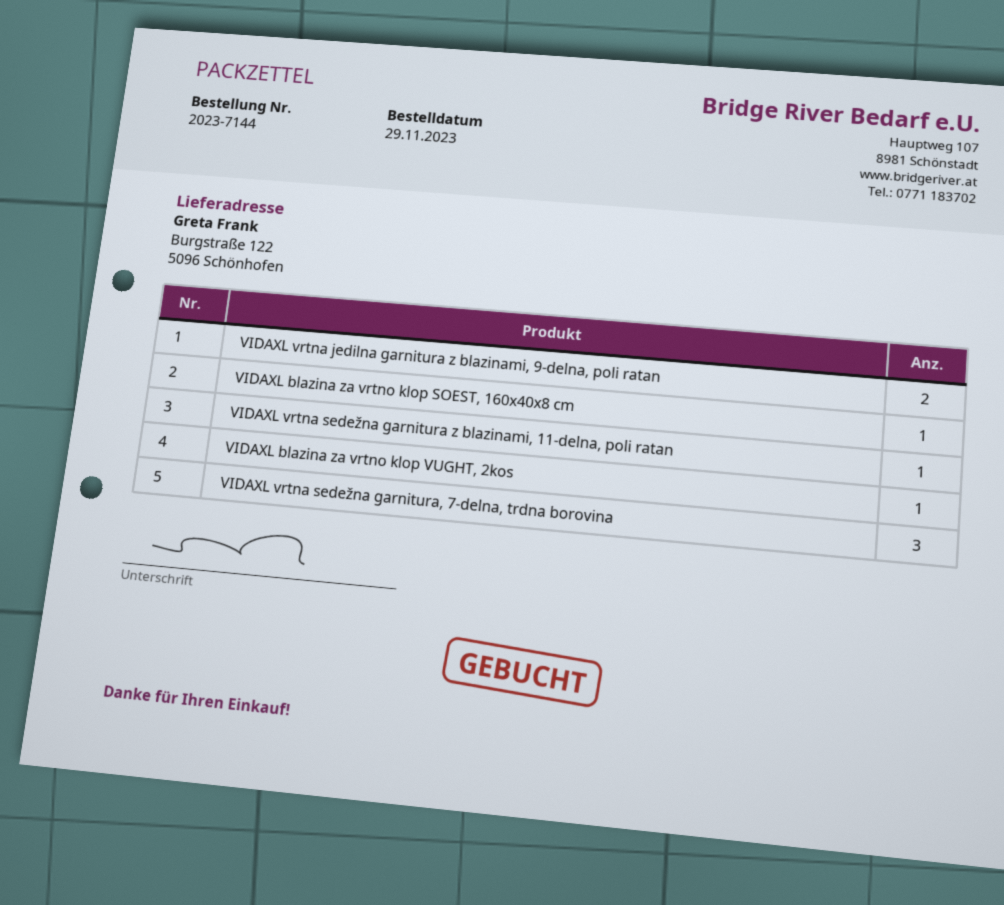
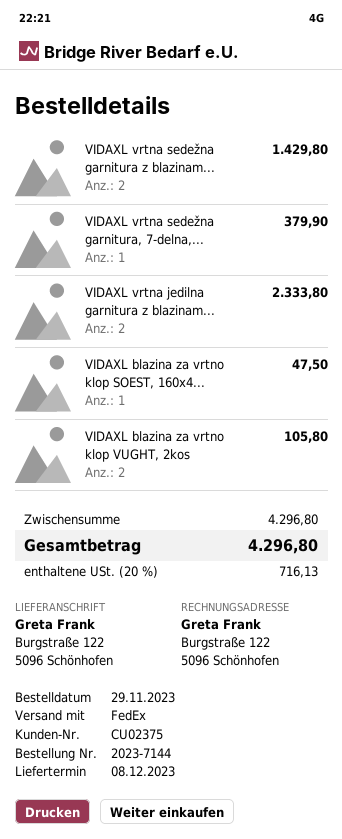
VIDAXL vrtna sedežna garnitura z blazinami, 11-delna, poli ratan: 1 -> 2
VIDAXL blazina za vrtno klop VUGHT, 2kos: 1 -> 2
VIDAXL vrtna sedežna garnitura, 7-delna, trdna borovina: 3 -> 1

